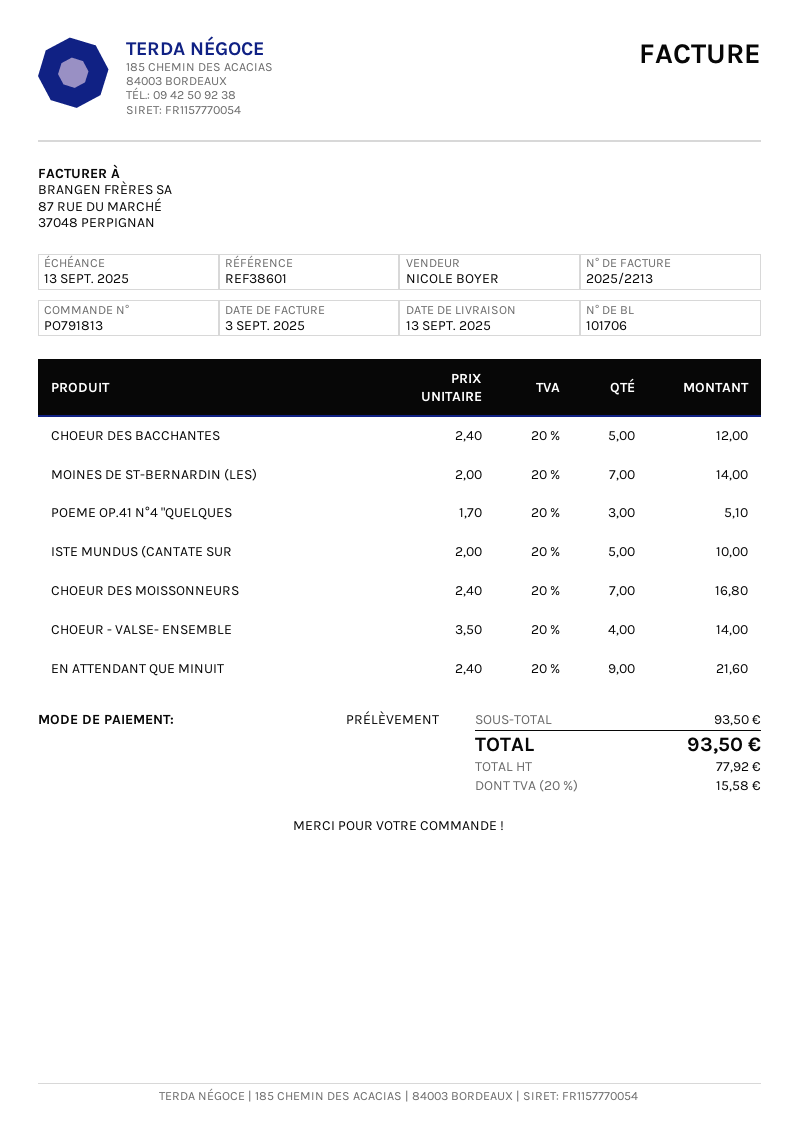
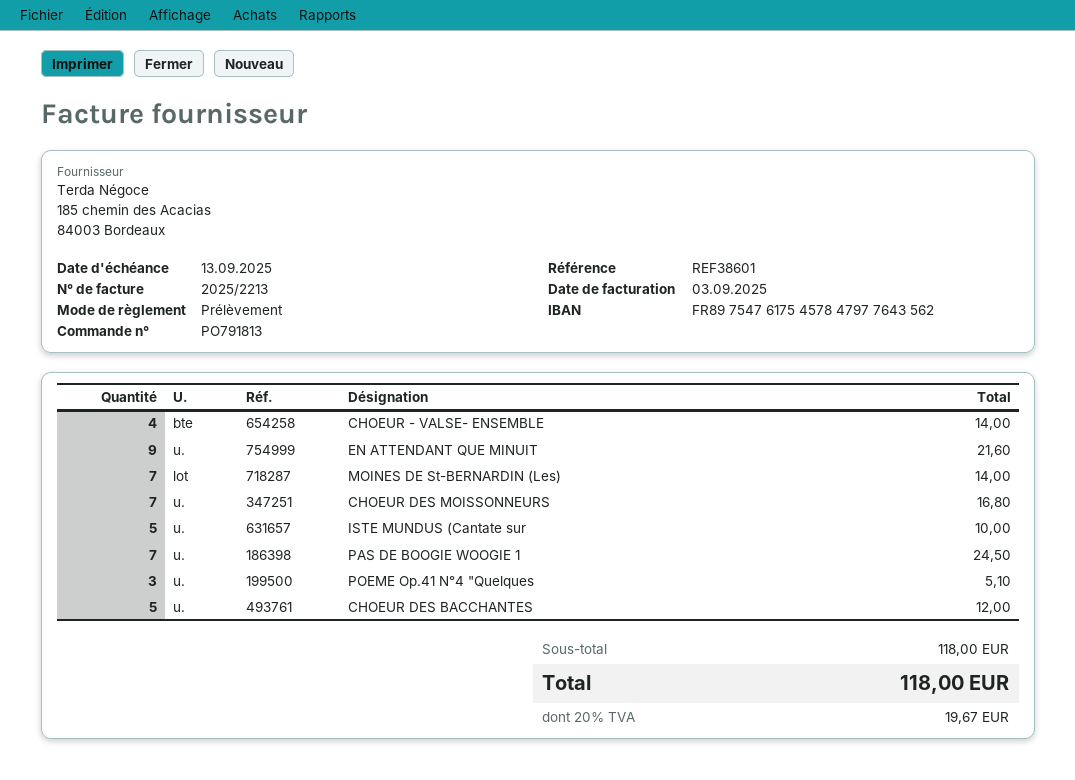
PAS DE BOOGIE WOOGIE 1: none -> 7 for 24.50
subtotal: 93.50 -> 118.00
tax: 20% = 15.58 -> 20% = 19.67
total: 93.50 -> 118.00

